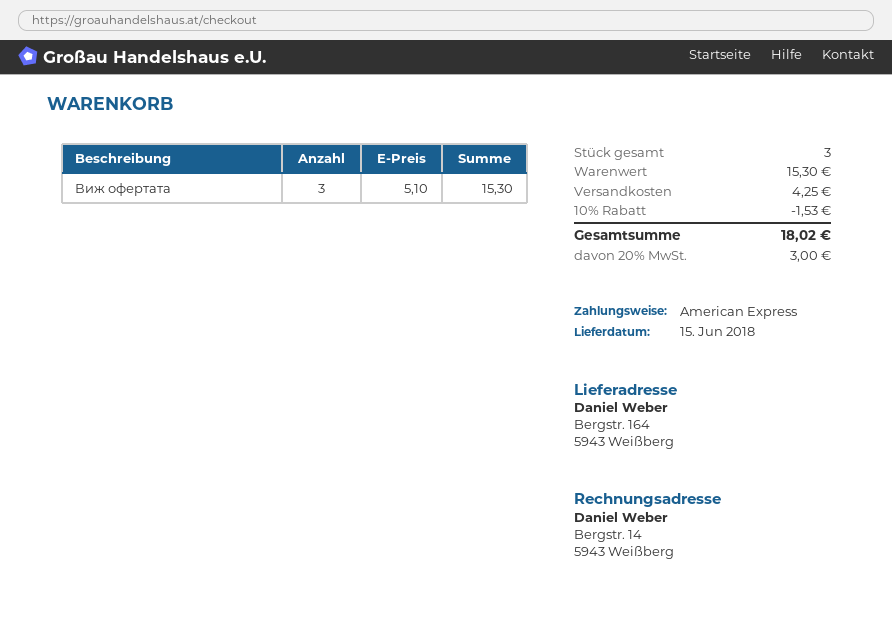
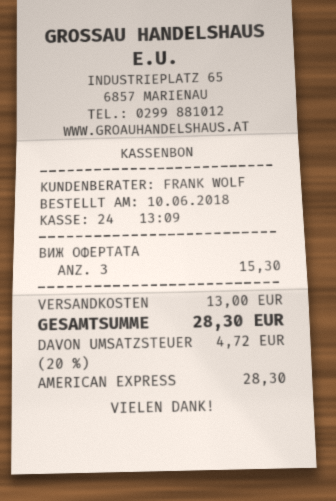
discount: 10% = 1.53 -> none
shipping: 4.25 -> 13.00
tax: 20% = 3.00 -> 20% = 4.72
total: 18.02 -> 28.30

